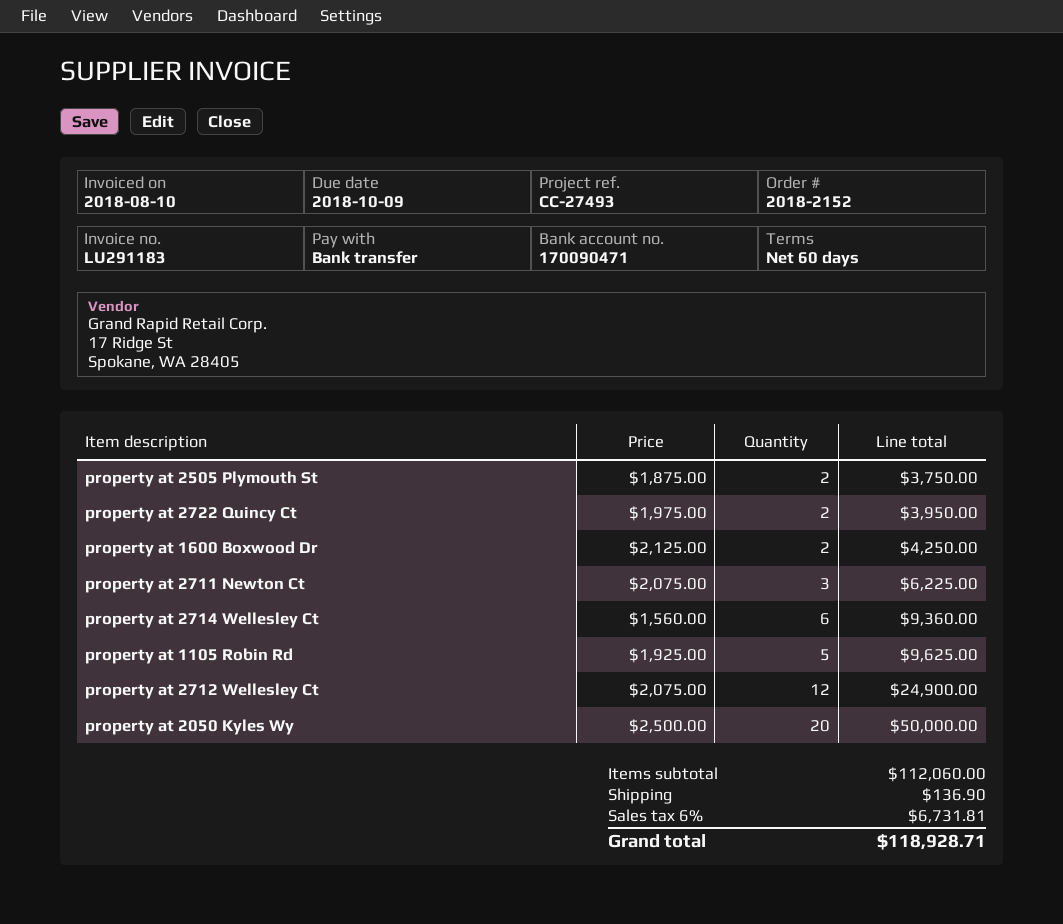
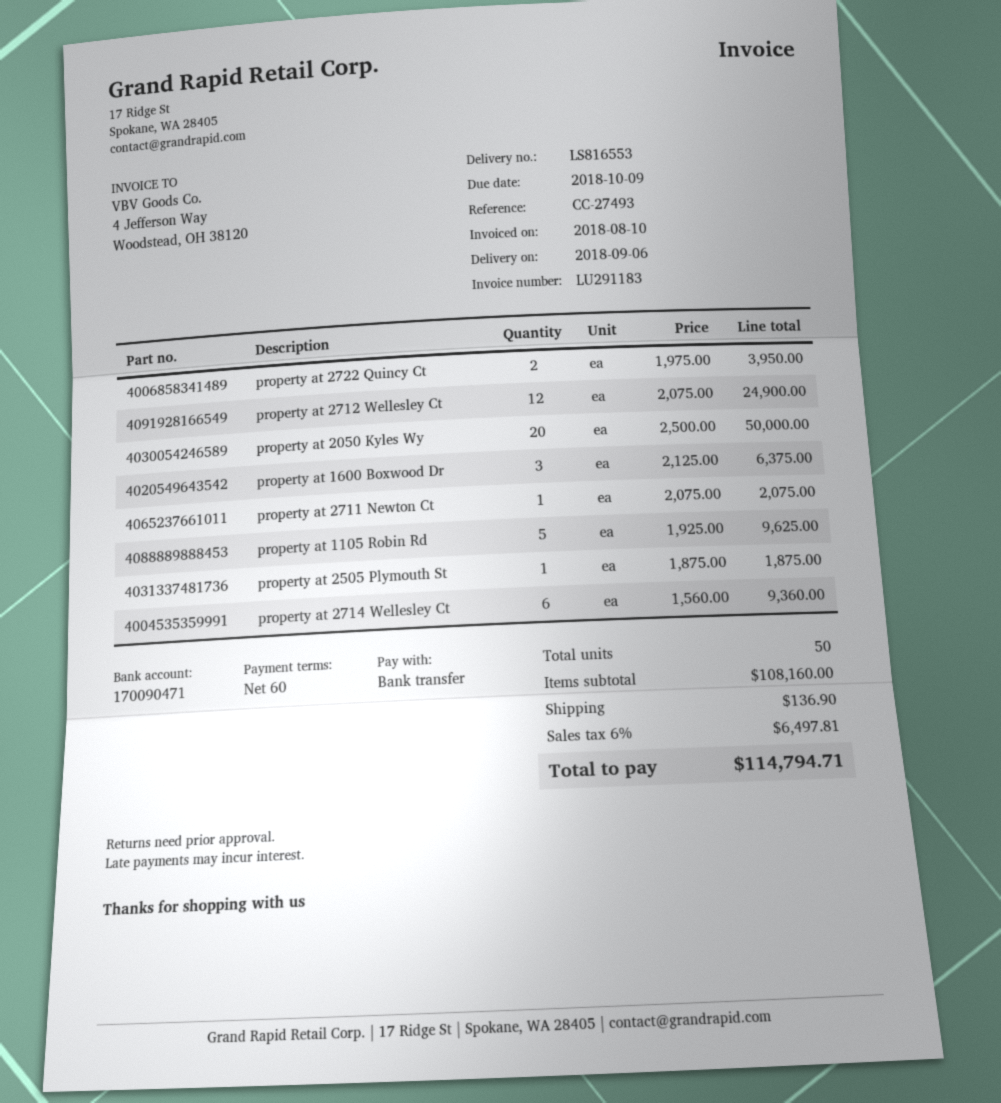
property at 2505 Plymouth St: 2 x 1875.00 = 3750.00 -> 1 x 1875.00 = 1875.00
property at 1600 Boxwood Dr: 2 x 2125.00 = 4250.00 -> 3 x 2125.00 = 6375.00
property at 2711 Newton Ct: 3 x 2075.00 = 6225.00 -> 1 x 2075.00 = 2075.00
subtotal: 112060.00 -> 108160.00
tax: 6% = 6731.81 -> 6% = 6497.81
total: 118928.71 -> 114794.71

